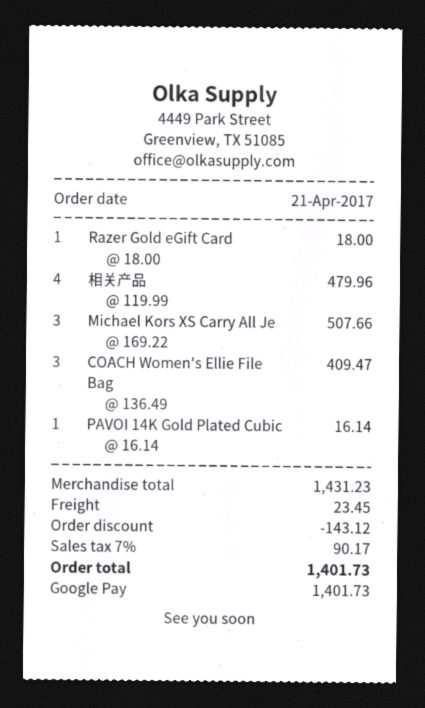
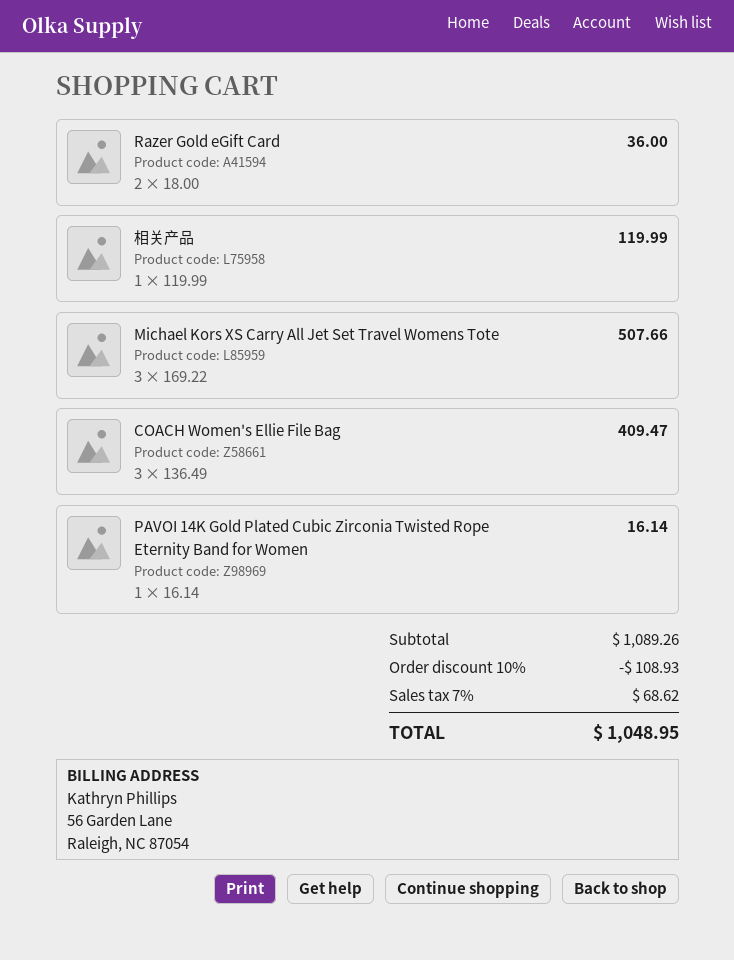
Razer Gold eGift Card: 1 x 18.00 = 18.00 -> 2 x 18.00 = 36.00
相关产品: 4 x 119.99 = 479.96 -> 1 x 119.99 = 119.99
subtotal: 1431.23 -> 1089.26
discount: 143.12 -> 108.93
shipping: 23.45 -> none
tax: 7% = 90.17 -> 7% = 68.62
total: 1401.73 -> 1048.95

